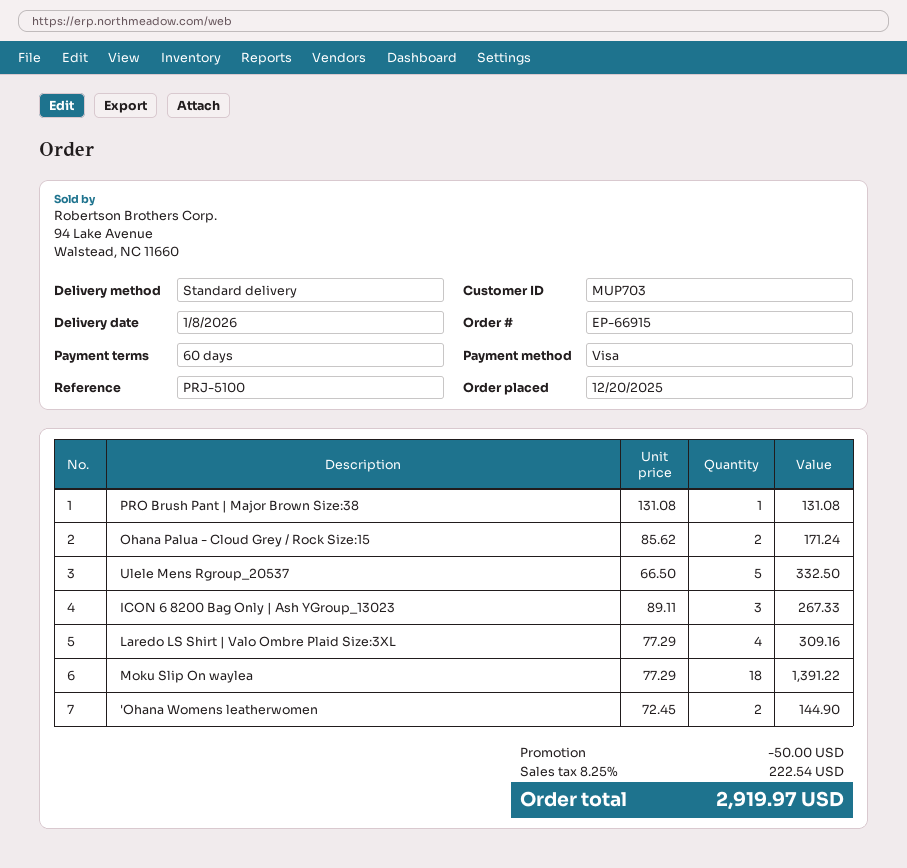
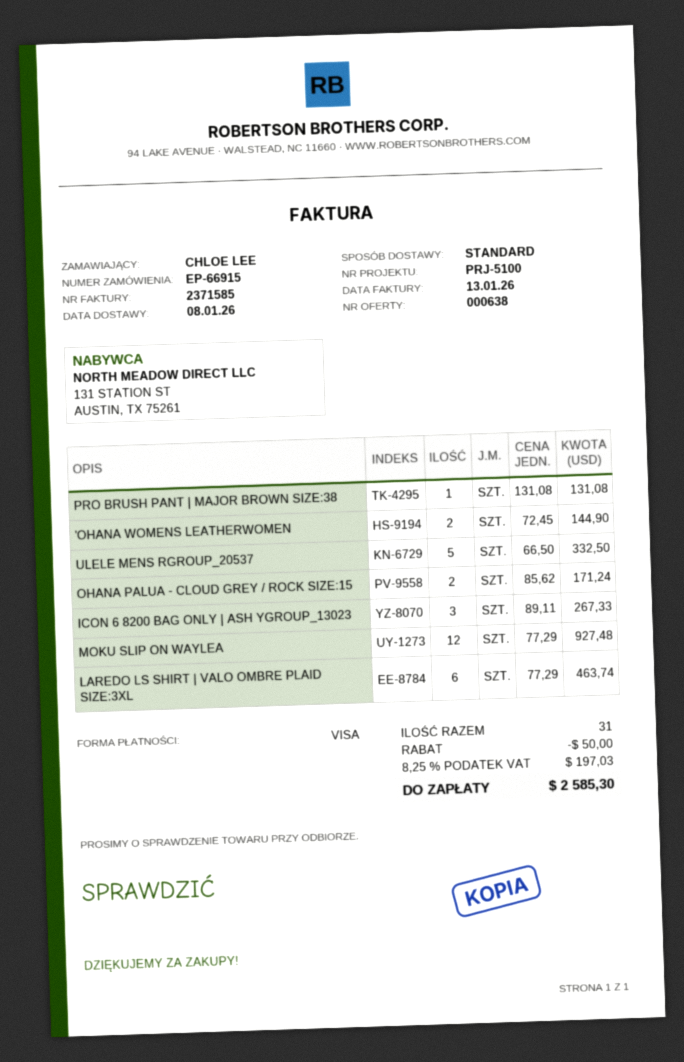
Laredo LS Shirt | Valo Ombre Plaid Size:3XL: 4 x 77.29 = 309.16 -> 6 x 77.29 = 463.74
Moku Slip On waylea: 18 x 77.29 = 1391.22 -> 12 x 77.29 = 927.48
tax: 8.25% = 222.54 -> 8.25% = 197.03
total: 2919.97 -> 2585.30

